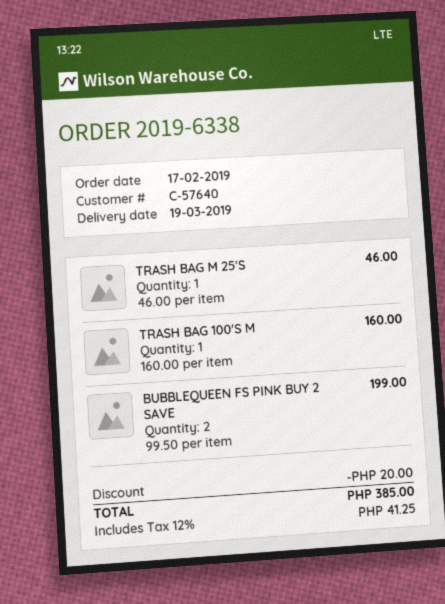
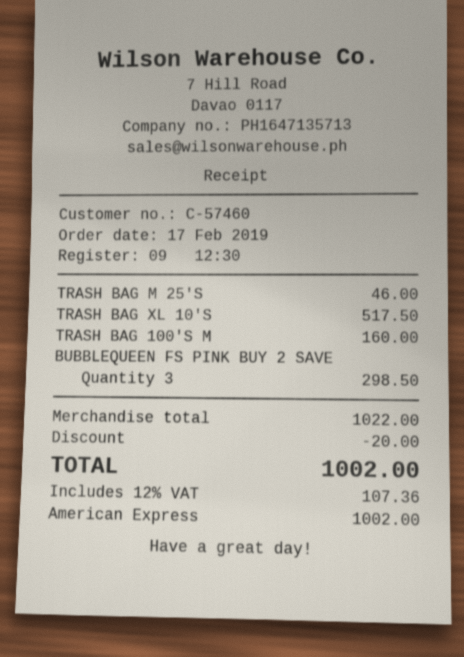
customer number: C-57640 -> C-57460
BUBBLEQUEEN FS PINK BUY 2 SAVE: 2 for 199.00 -> 3 for 298.50
TRASH BAG XL 10'S: none -> 1 for 517.50
tax: 12% = 41.25 -> 12% = 107.36
total: 385.00 -> 1002.00

